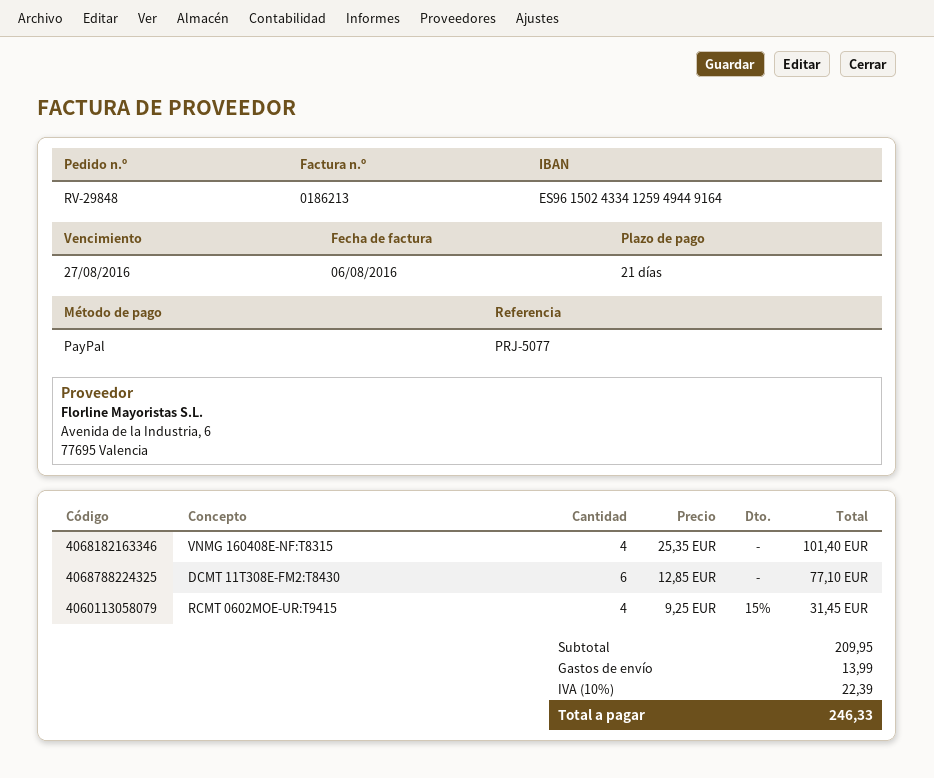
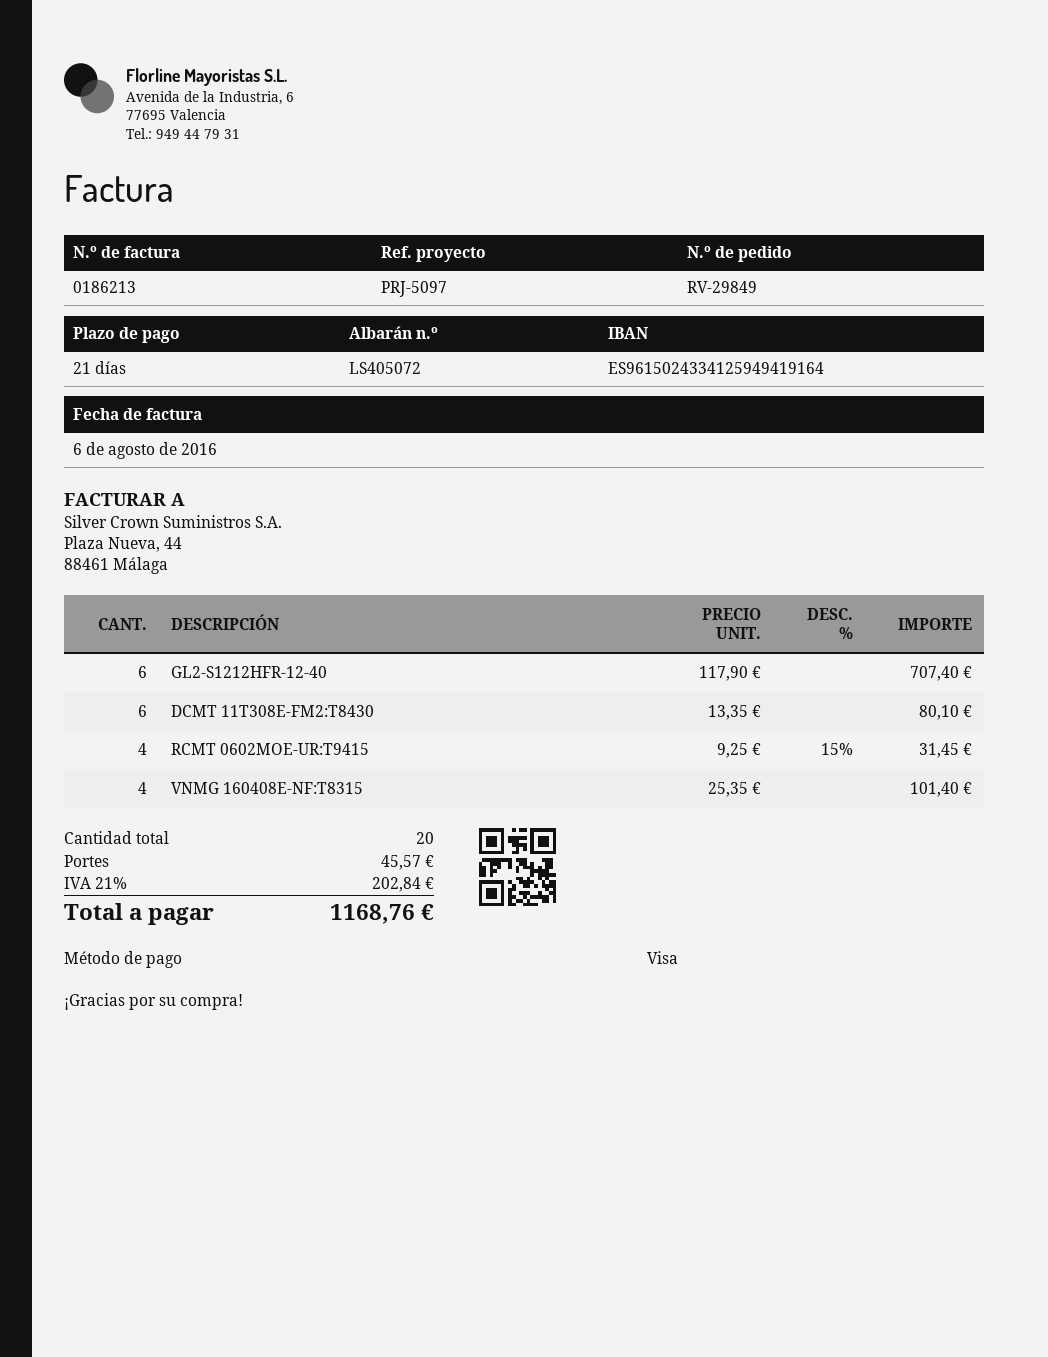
order number: RV-29848 -> RV-29849
reference: PRJ-5077 -> PRJ-5097
payment method: PayPal -> Visa
bank account: ES9615024334125949449164 -> ES9615024334125949419164
DCMT 11T308E-FM2:T8430: 6 x 12.85 = 77.10 -> 6 x 13.35 = 80.10
GL2-S1212HFR-12-40: none -> 6 x 117.90 = 707.40
shipping: 13.99 -> 45.57
tax: 10% = 22.39 -> 21% = 202.84
total: 246.33 -> 1168.76

